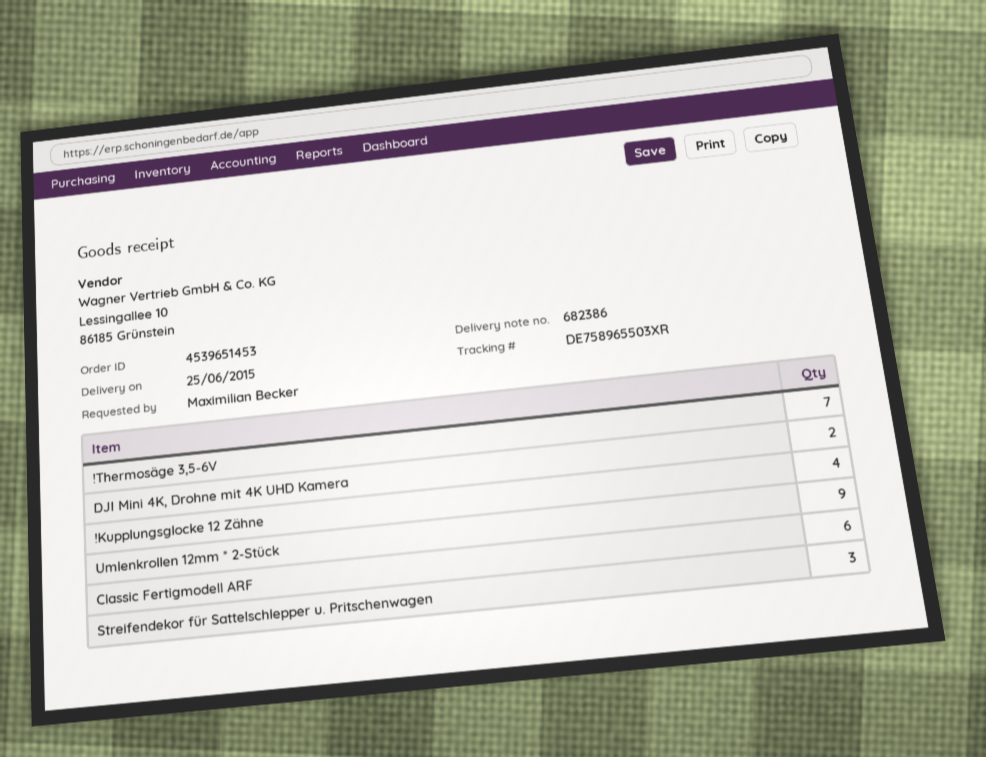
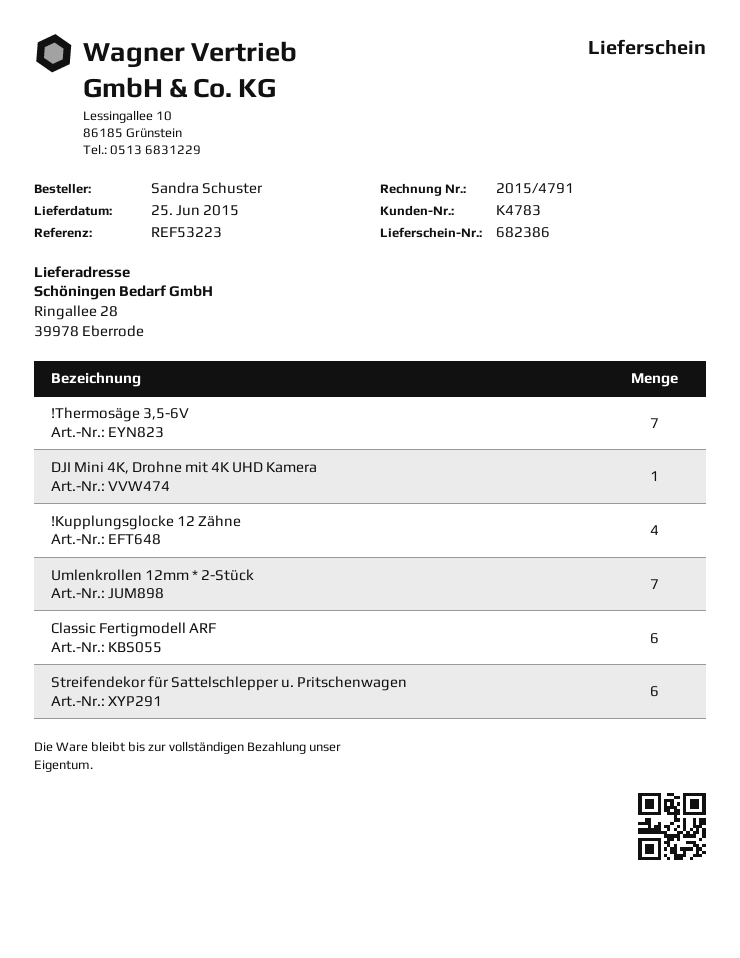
ordered by: Maximilian Becker -> Sandra Schuster
DJI Mini 4K, Drohne mit 4K UHD Kamera: 2 -> 1
Umlenkrollen 12mm * 2-Stück: 9 -> 7
Streifendekor für Sattelschlepper u. Pritschenwagen: 3 -> 6

